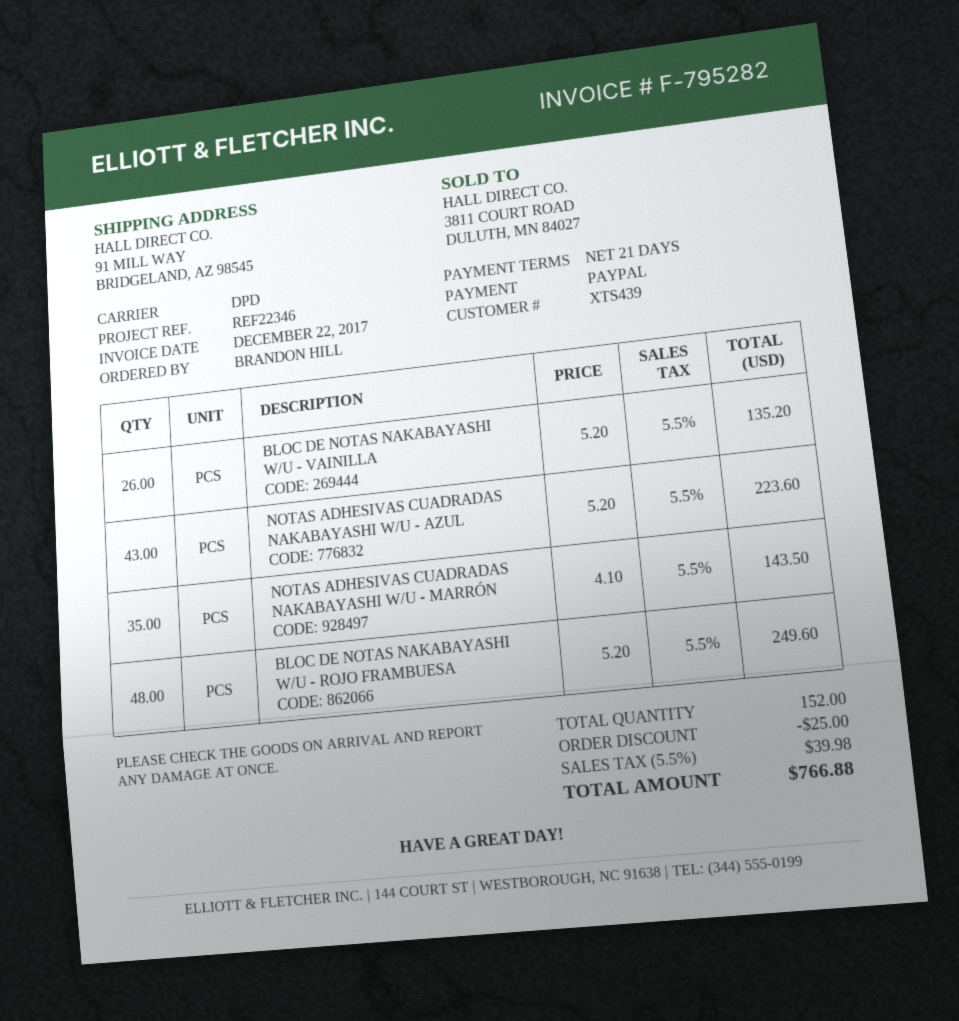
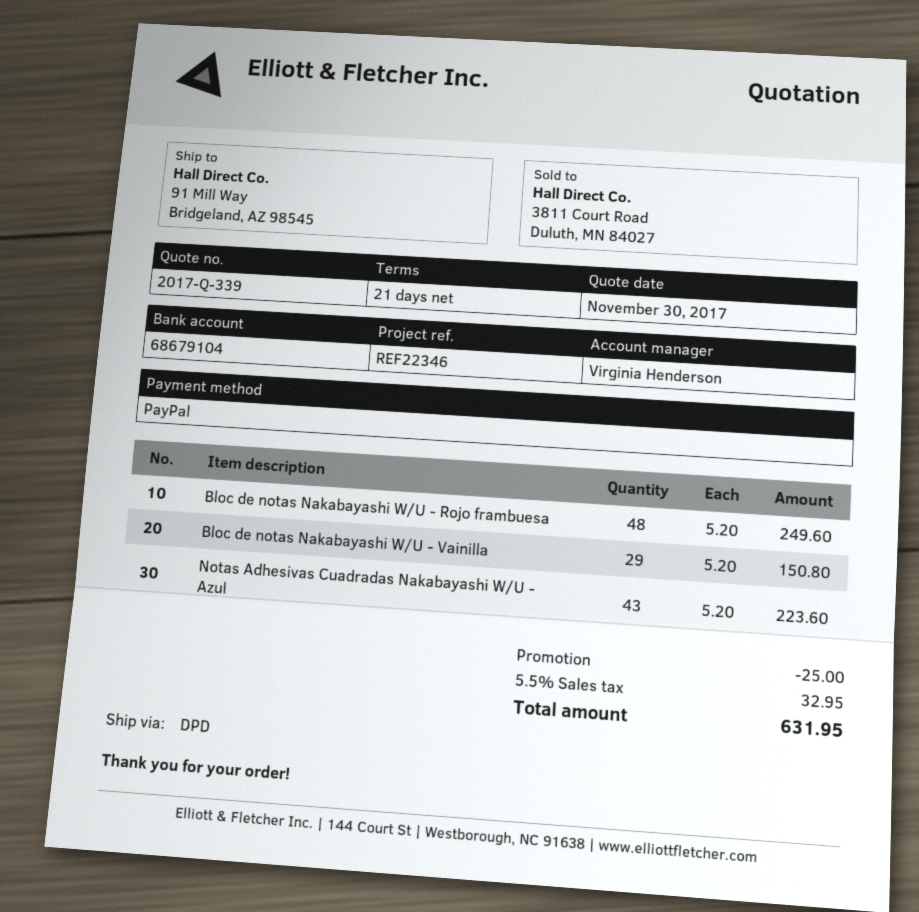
BLOC DE NOTAS NAKABAYASHI W/U - VAINILLA: 26 x 5.20 = 135.20 -> 29 x 5.20 = 150.80
NOTAS ADHESIVAS CUADRADAS NAKABAYASHI W/U - MARRÓN: 35 x 4.10 = 143.50 -> none
tax: 5.5% = 39.98 -> 5.5% = 32.95
total: 766.88 -> 631.95

